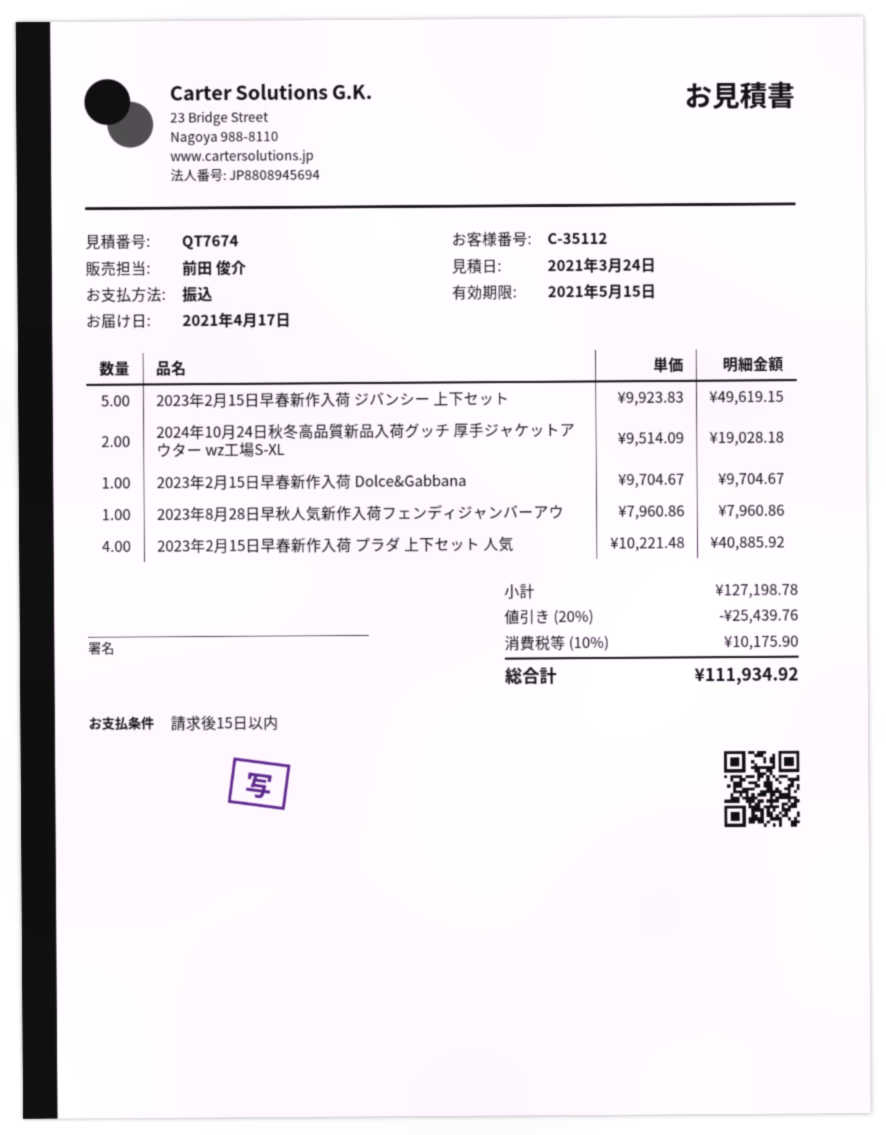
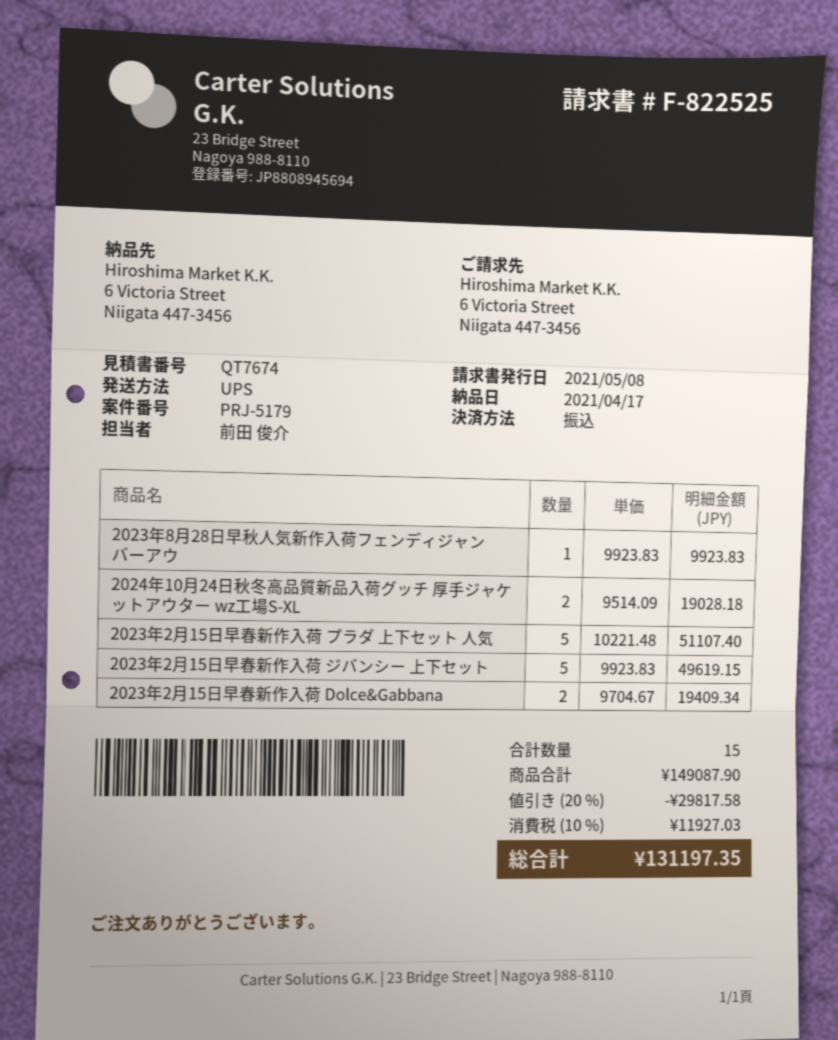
2023年2月15日早春新作入荷 Dolce&Gabbana: 1 x 9704.67 = 9704.67 -> 2 x 9704.67 = 19409.34
2023年8月28日早秋人気新作入荷フェンディジャンバーアウ: 1 x 7960.86 = 7960.86 -> 1 x 9923.83 = 9923.83
2023年2月15日早春新作入荷 プラダ 上下セット 人気: 4 x 10221.48 = 40885.92 -> 5 x 10221.48 = 51107.40
subtotal: 127198.78 -> 149087.90
discount: 20% = 25439.76 -> 20% = 29817.58
tax: 10% = 10175.90 -> 10% = 11927.03
total: 111934.92 -> 131197.35

